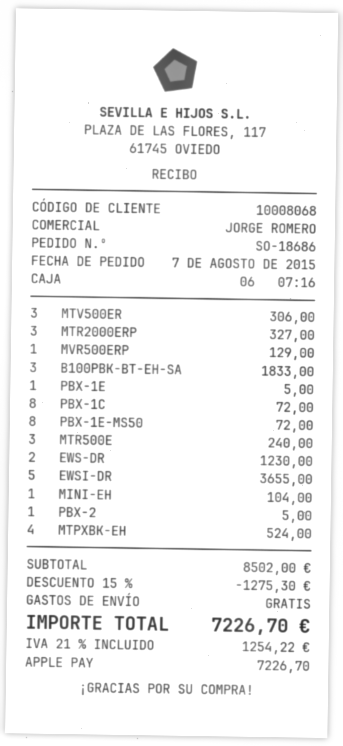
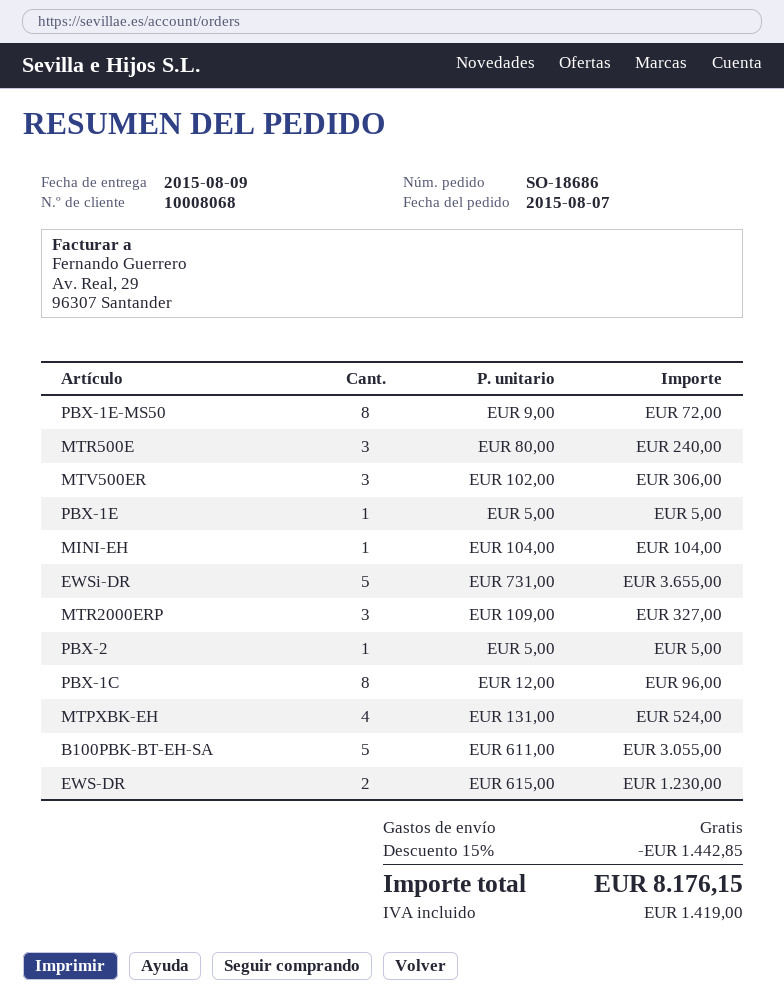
MVR500ERP: 1 for 129.00 -> none
B100PBK-BT-EH-SA: 3 for 1833.00 -> 5 for 3055.00
PBX-1C: 8 for 72.00 -> 8 for 96.00
discount: 15% = 1275.30 -> 15% = 1442.85
tax: 1254.22 -> 1419.00
total: 7226.70 -> 8176.15

